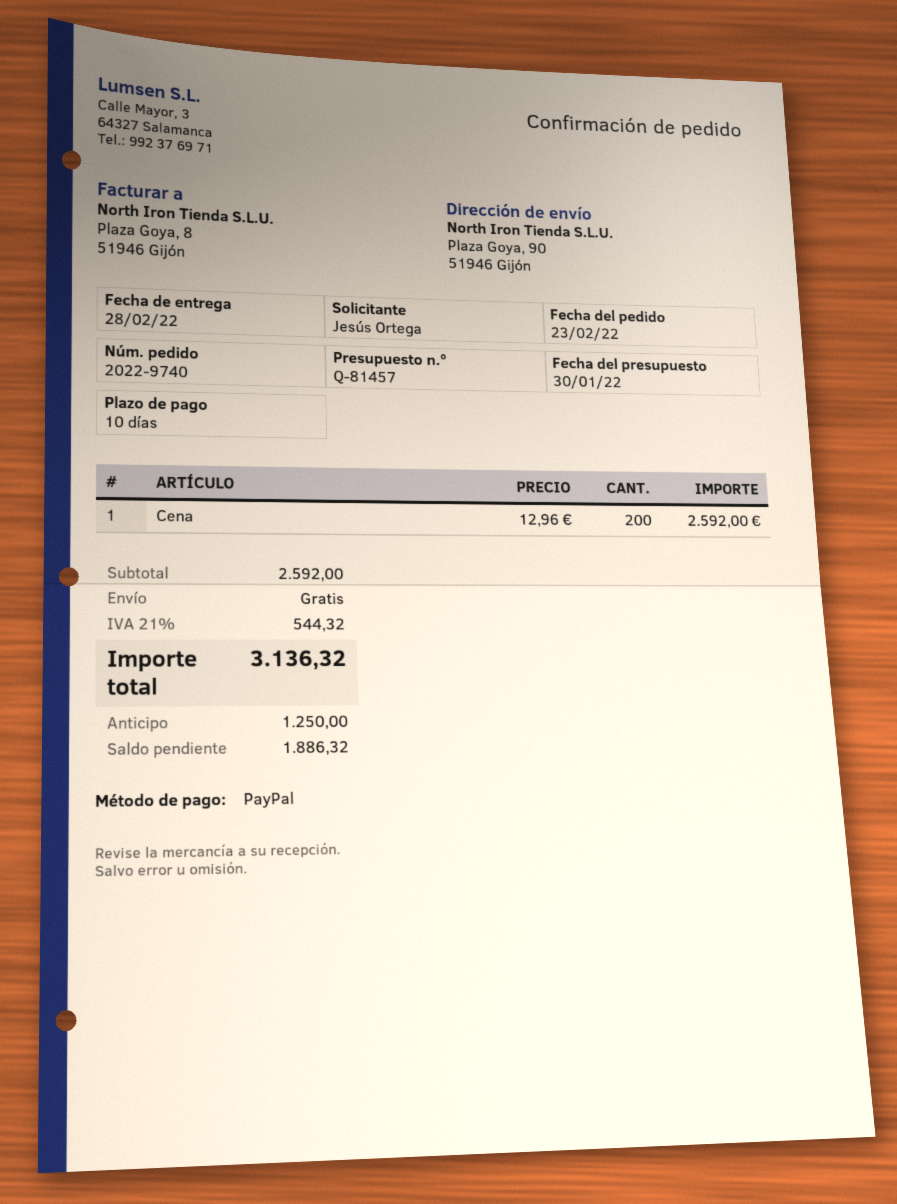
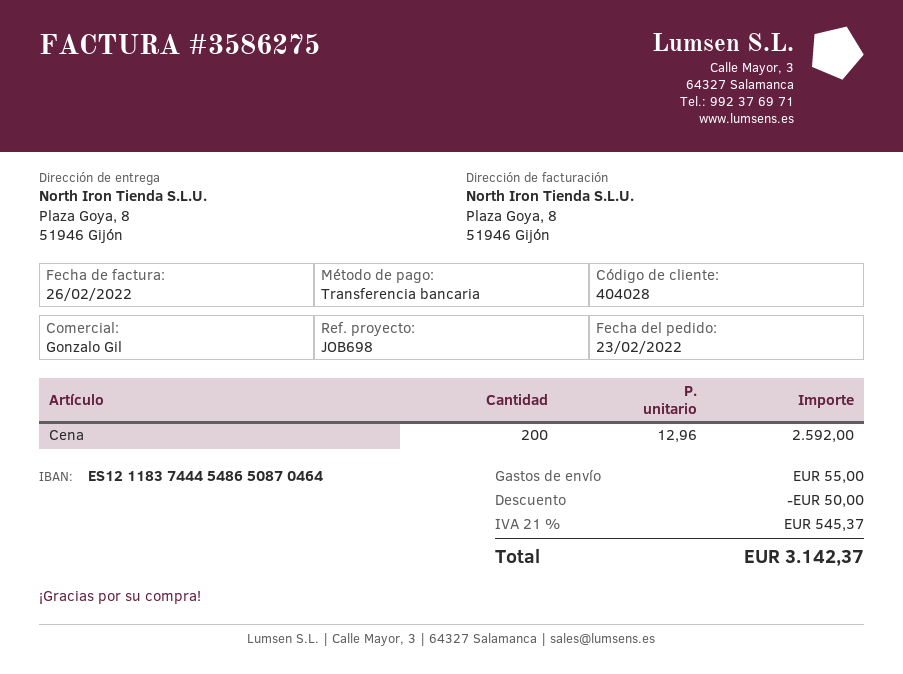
payment method: PayPal -> bank transfer
ship to: Plaza Goya, 90, 51946 Gijón -> Plaza Goya, 8, 51946 Gijón
discount: none -> 50.00
shipping: 0.00 -> 55.00
tax: 21% = 544.32 -> 21% = 545.37
total: 3136.32 -> 3142.37

